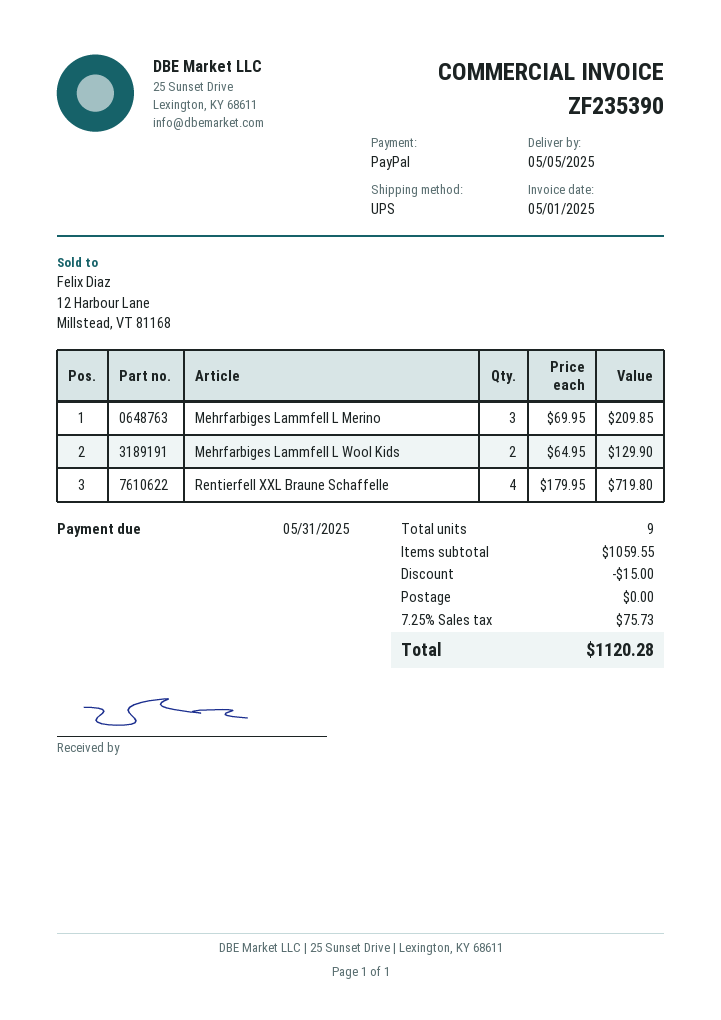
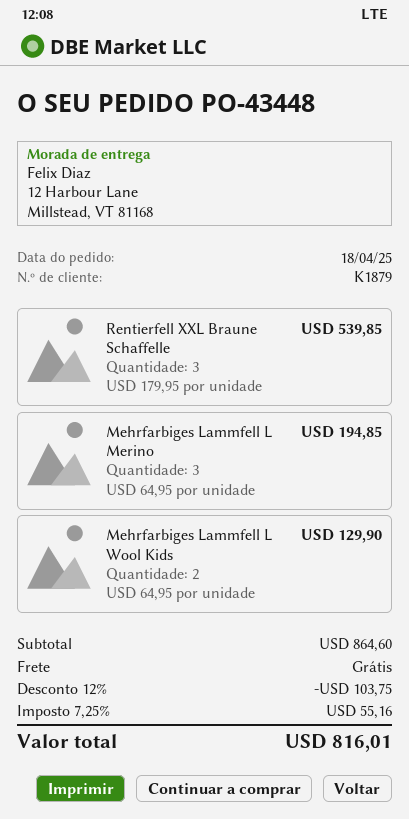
Mehrfarbiges Lammfell L Merino: 3 x 69.95 = 209.85 -> 3 x 64.95 = 194.85
Rentierfell XXL Braune Schaffelle: 4 x 179.95 = 719.80 -> 3 x 179.95 = 539.85
subtotal: 1059.55 -> 864.60
discount: 15.00 -> 103.75
tax: 7.25% = 75.73 -> 7.25% = 55.16
total: 1120.28 -> 816.01

